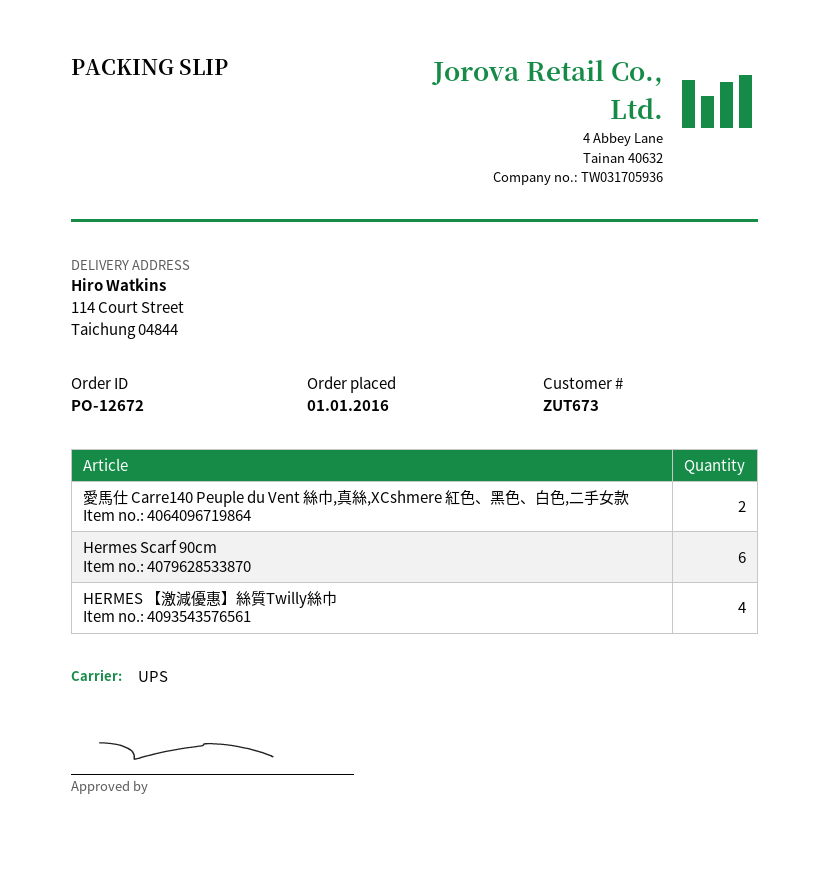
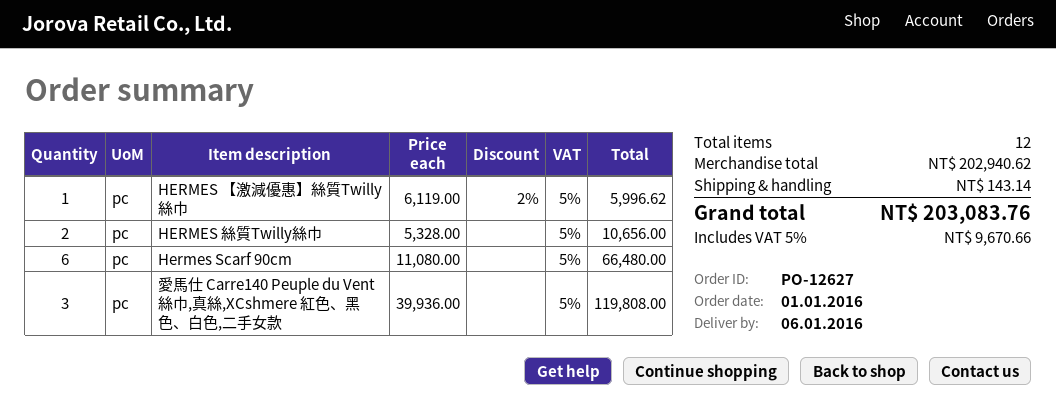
order number: PO-12672 -> PO-12627
愛馬仕 Carre140 Peuple du Vent 絲巾,真絲,XCshmere 紅色、黑色、白色,二手女款: 2 -> 3
HERMES 【激減優惠】絲質Twilly絲巾: 4 -> 1
HERMES 絲質Twilly絲巾: none -> 2

